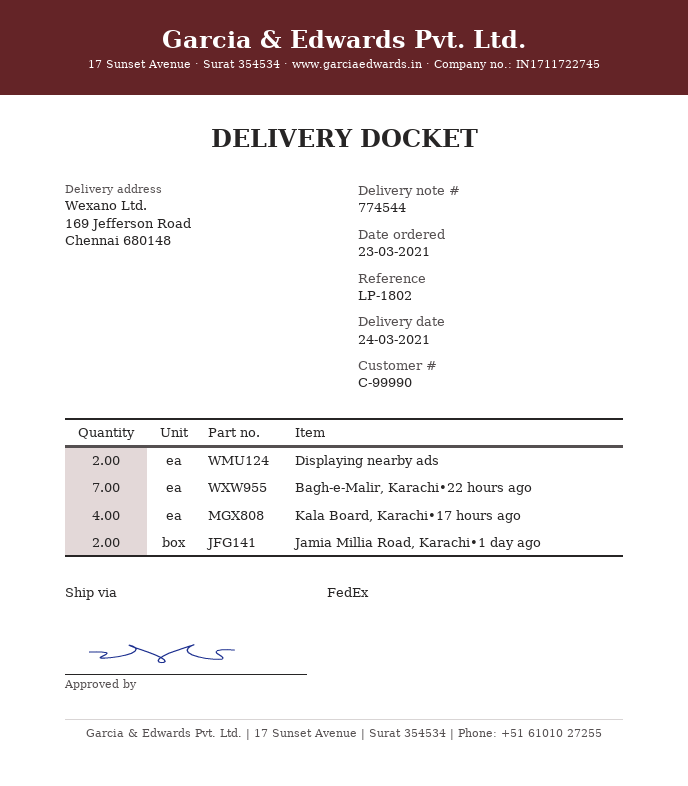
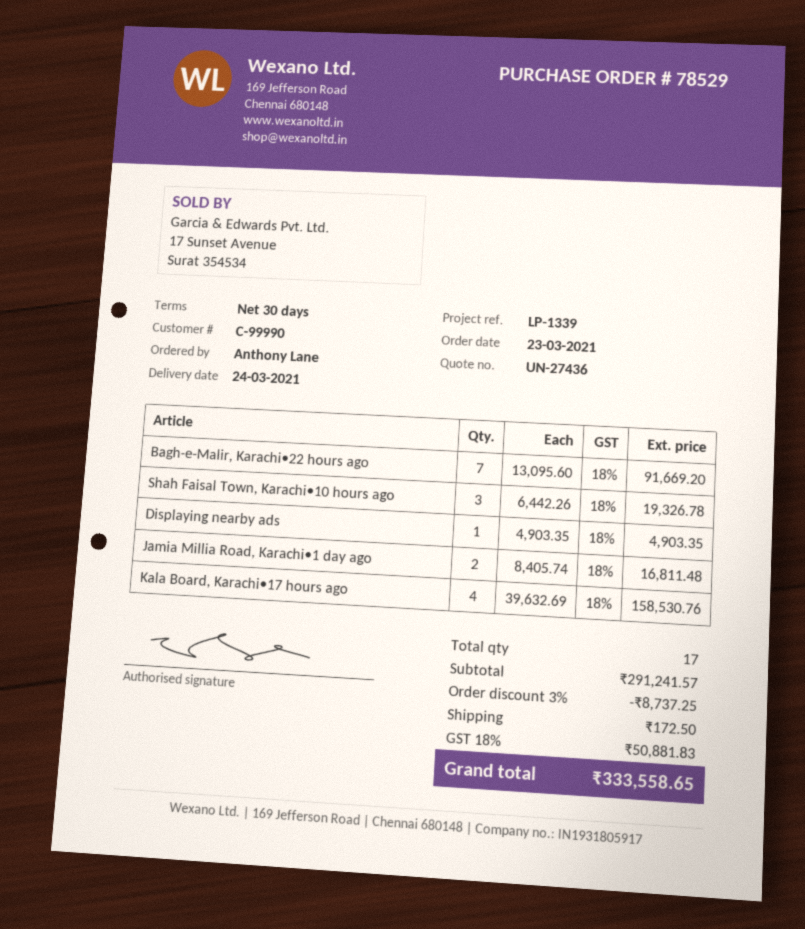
reference: LP-1802 -> LP-1339
Displaying nearby ads: 2 -> 1
Shah Faisal Town, Karachi•10 hours ago: none -> 3

